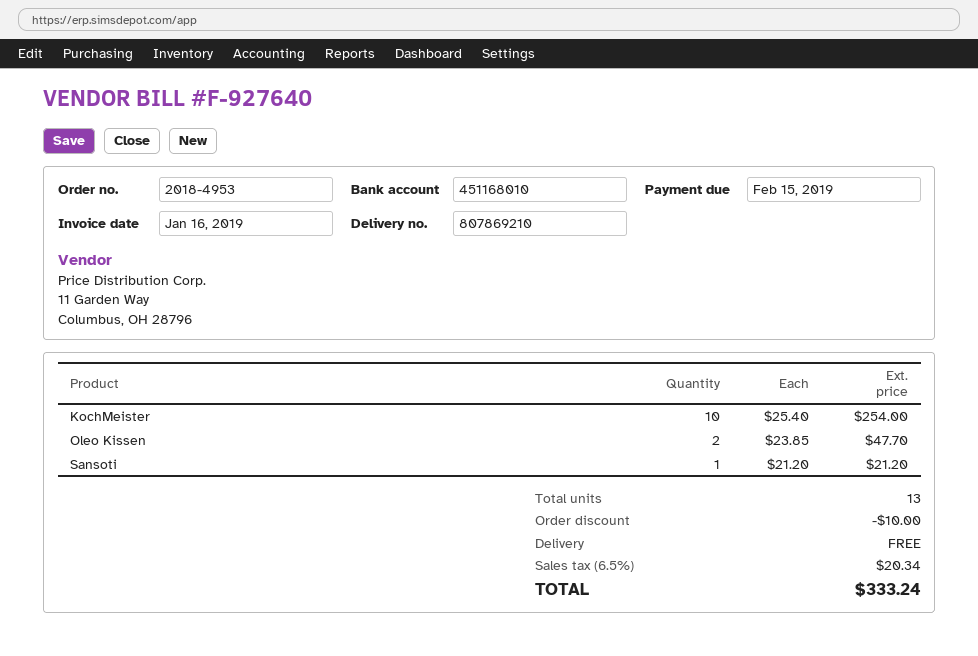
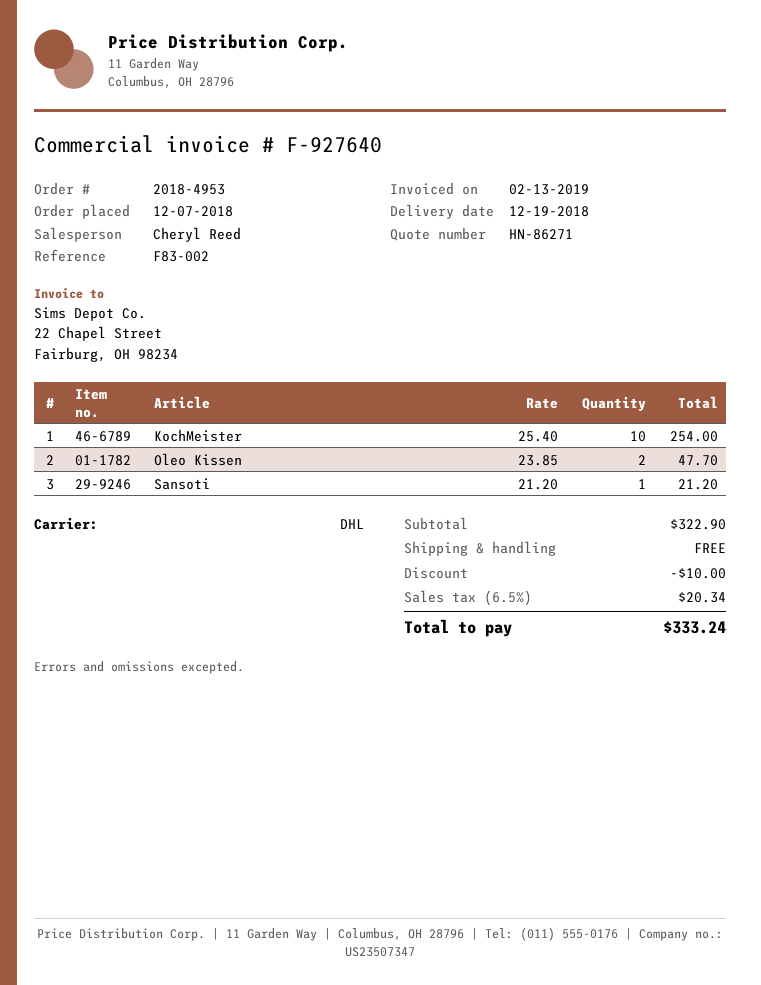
invoice date: 2019-01-16 -> 2019-02-13

